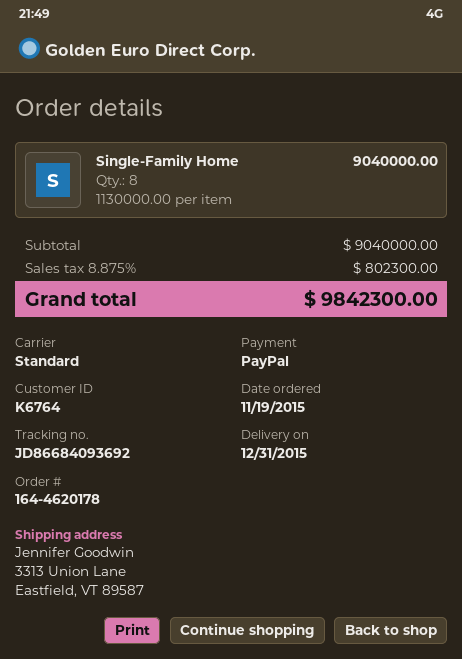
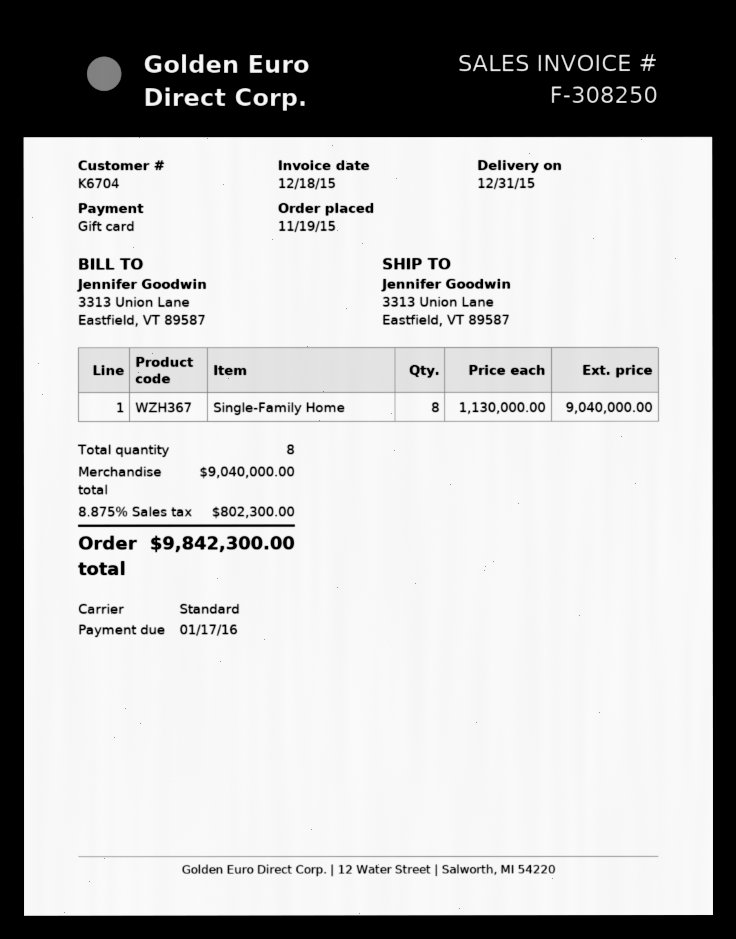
customer number: K6764 -> K6704
payment method: PayPal -> gift card

